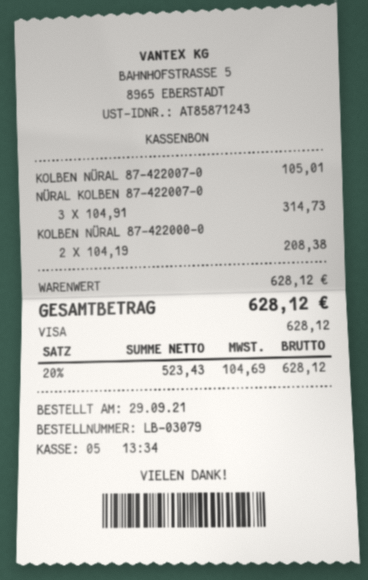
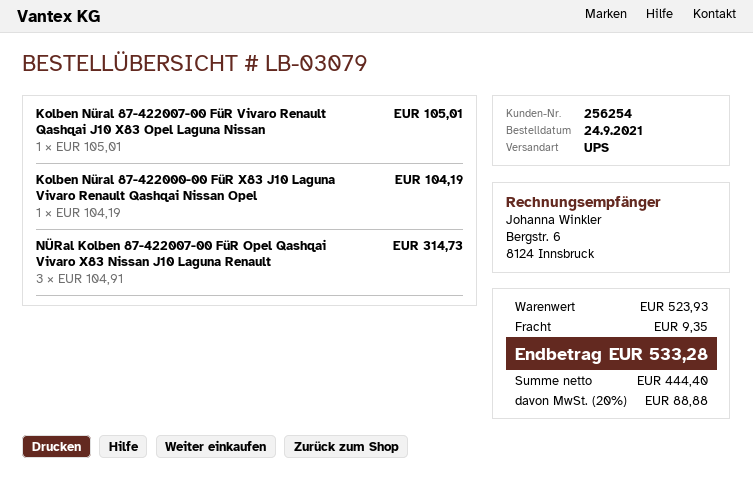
order date: 2021-09-29 -> 2021-09-24
KOLBEN NÜRAL 87-422000-0: 2 x 104.19 = 208.38 -> 1 x 104.19 = 104.19
subtotal: 628.12 -> 523.93
shipping: none -> 9.35
net: 523.43 -> 444.40
tax: 20% = 104.69 -> 20% = 88.88
total: 628.12 -> 533.28

